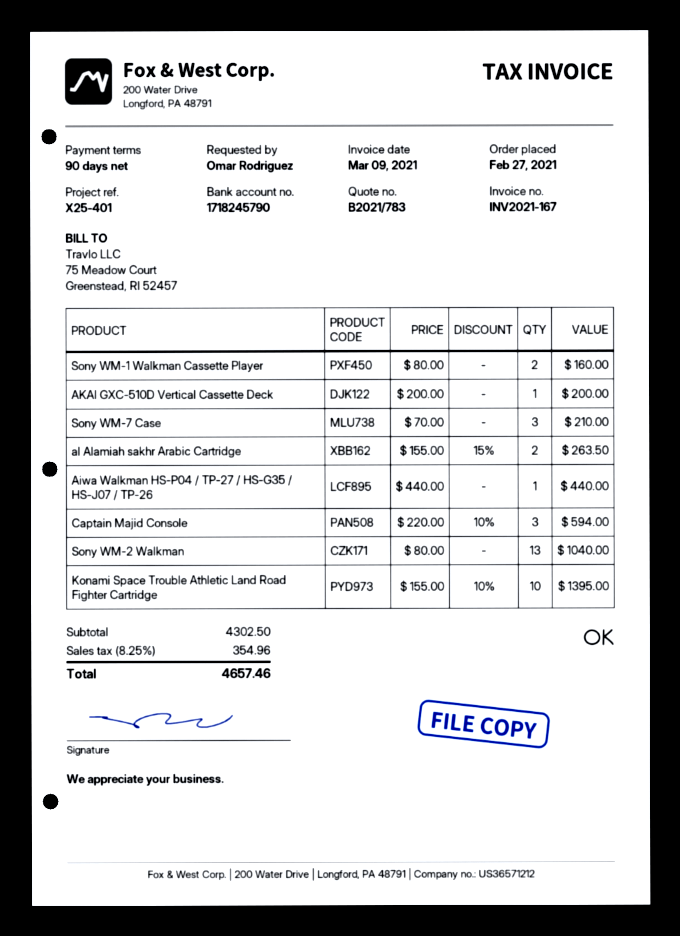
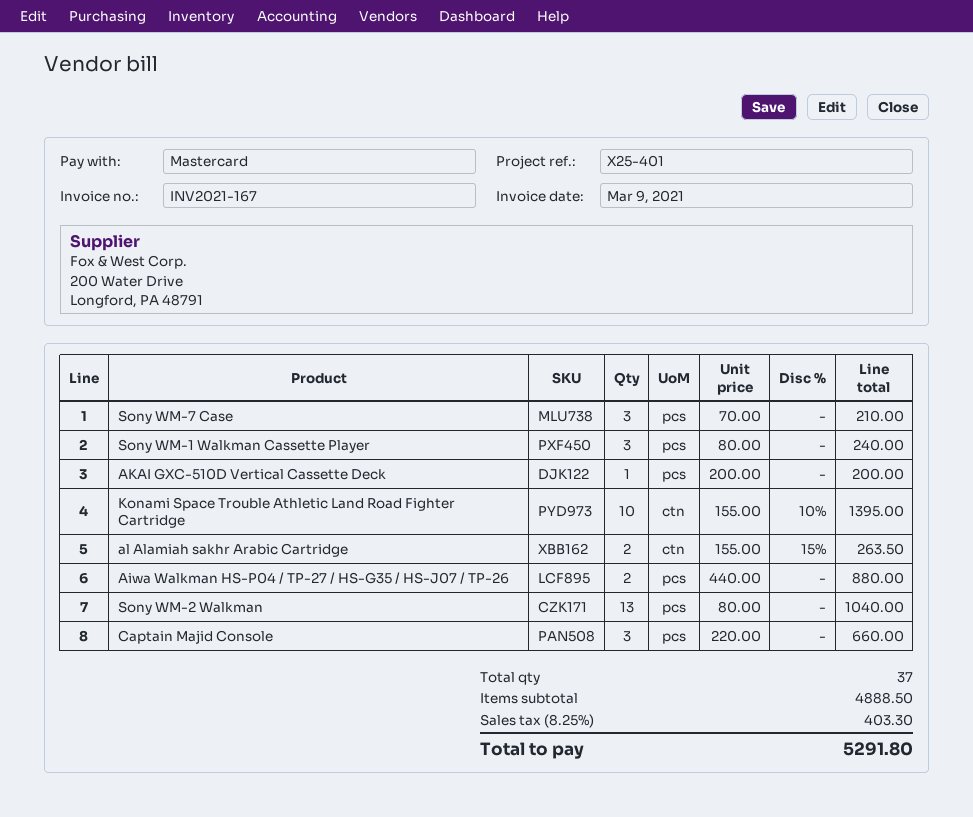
Sony WM-1 Walkman Cassette Player: 2 x 80.00 = 160.00 -> 3 x 80.00 = 240.00
Aiwa Walkman HS-P04 / TP-27 / HS-G35 / HS-J07 / TP-26: 1 x 440.00 = 440.00 -> 2 x 440.00 = 880.00
Captain Majid Console: 3 x 220.00 - 10% = 594.00 -> 3 x 220.00 = 660.00
subtotal: 4302.50 -> 4888.50
tax: 8.25% = 354.96 -> 8.25% = 403.30
total: 4657.46 -> 5291.80

